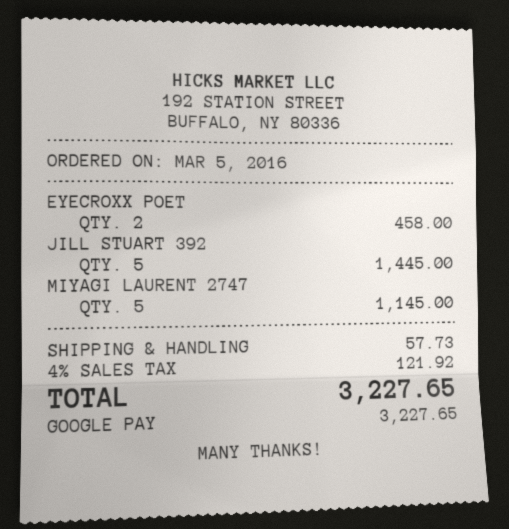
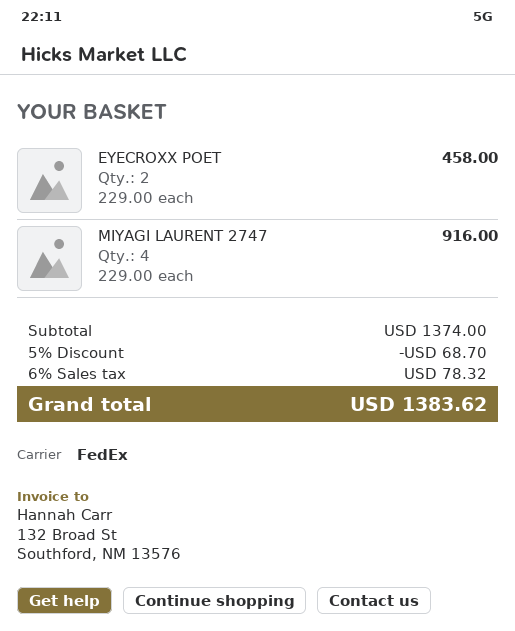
JILL STUART 392: 5 for 1445.00 -> none
MIYAGI LAURENT 2747: 5 for 1145.00 -> 4 for 916.00
discount: none -> 5% = 68.70
shipping: 57.73 -> none
tax: 4% = 121.92 -> 6% = 78.32
total: 3227.65 -> 1383.62

